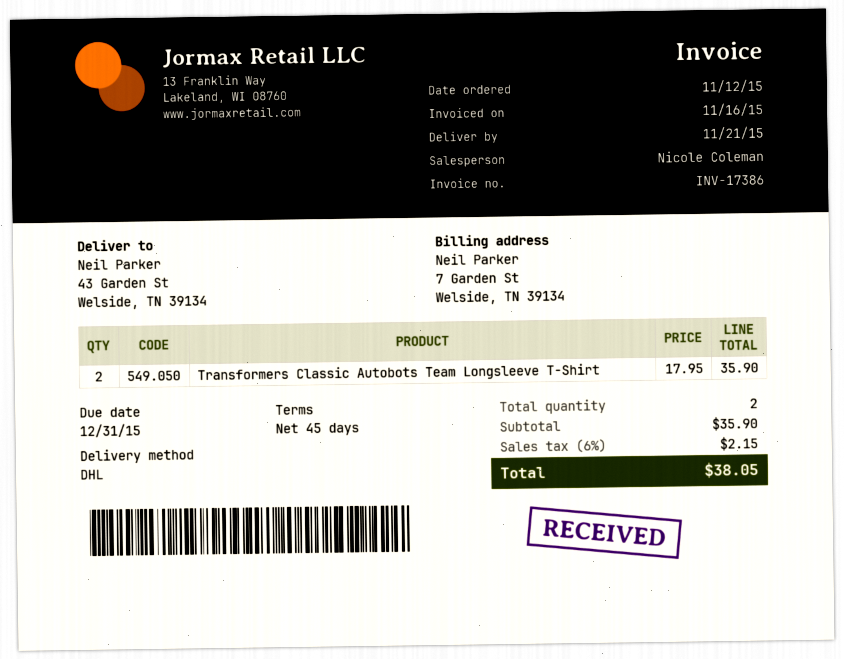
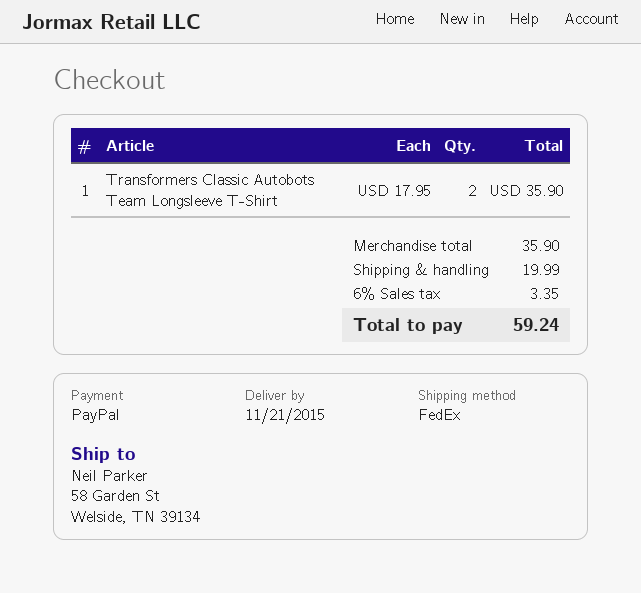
shipping method: DHL -> FedEx
ship to: 43 Garden St, Welside, TN 39134 -> 58 Garden St, Welside, TN 39134
shipping: none -> 19.99
tax: 6% = 2.15 -> 6% = 3.35
total: 38.05 -> 59.24

